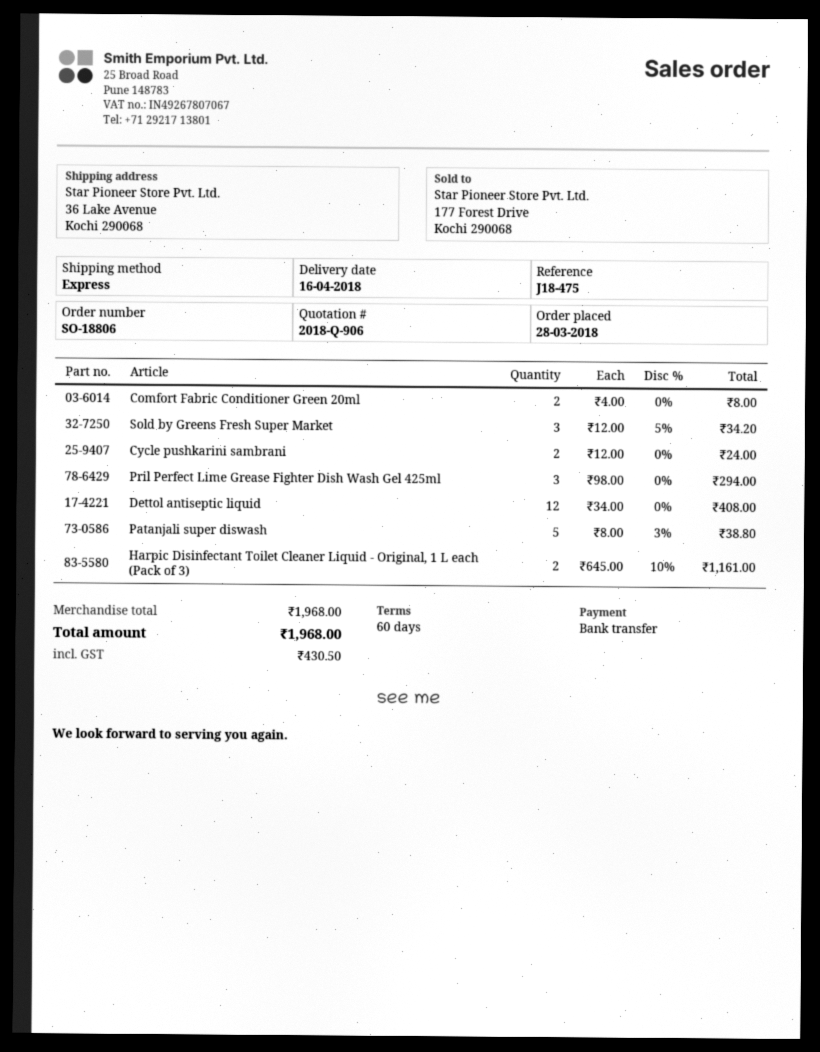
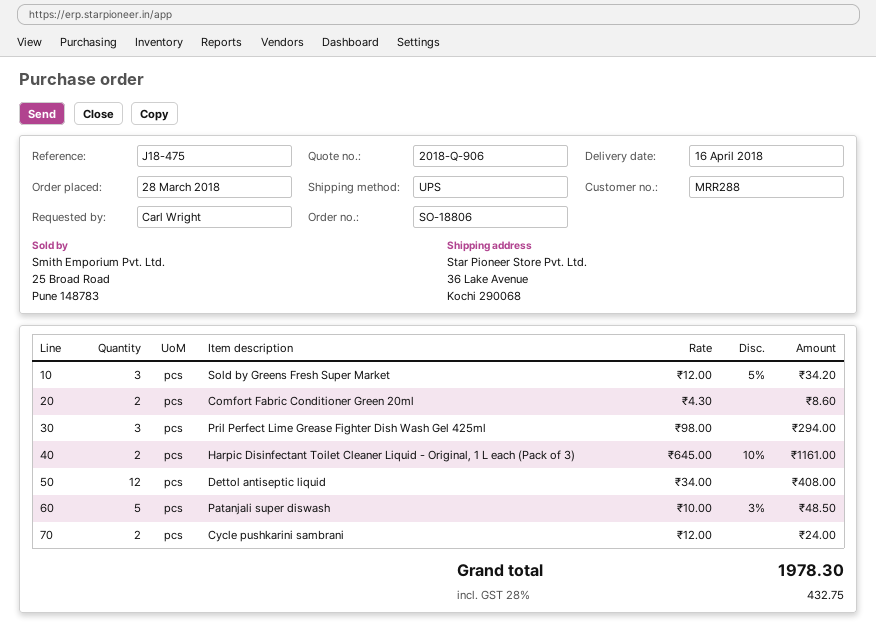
shipping method: express -> UPS
Comfort Fabric Conditioner Green 20ml: 2 x 4.00 = 8.00 -> 2 x 4.30 = 8.60
Patanjali super diswash: 5 x 8.00 - 3% = 38.80 -> 5 x 10.00 - 3% = 48.50
tax: 430.50 -> 432.75
total: 1968.00 -> 1978.30

